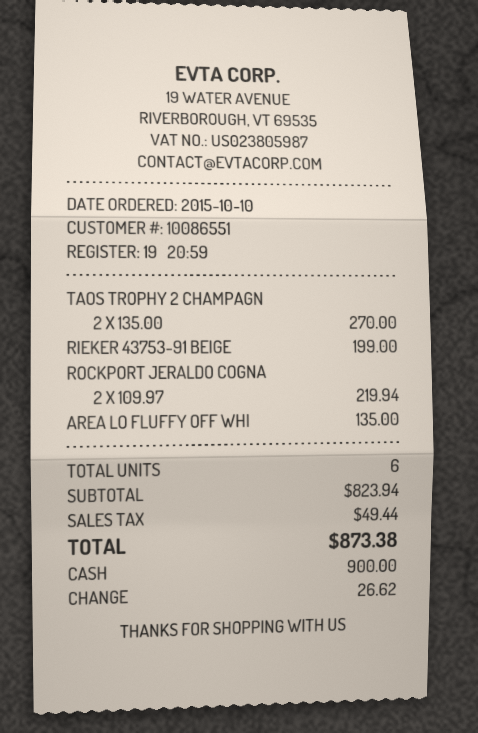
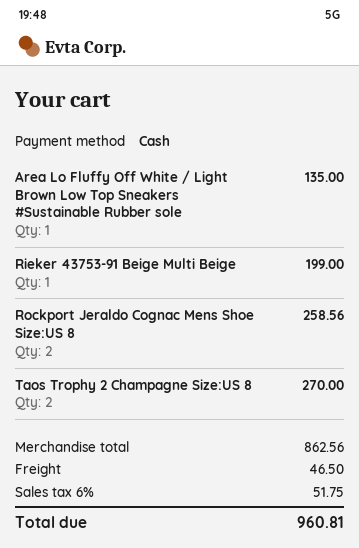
ROCKPORT JERALDO COGNA: 2 for 219.94 -> 2 for 258.56
subtotal: 823.94 -> 862.56
shipping: none -> 46.50
tax: 49.44 -> 51.75
total: 873.38 -> 960.81

